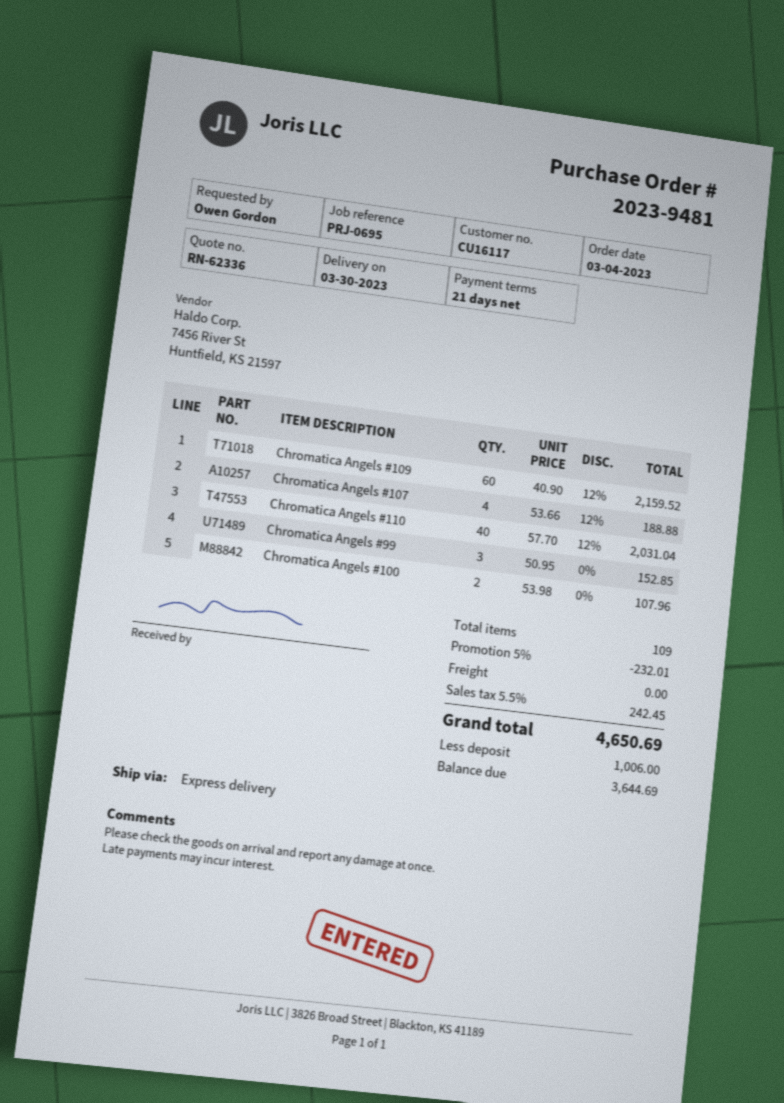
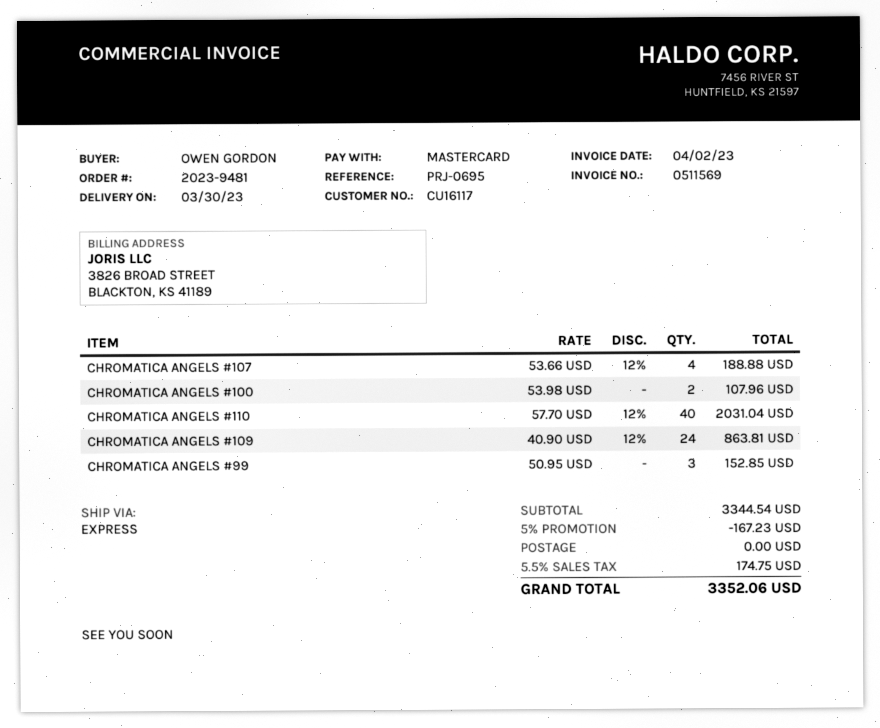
Chromatica Angels #109: 60 x 40.90 - 12% = 2159.52 -> 24 x 40.90 - 12% = 863.81
discount: 5% = 232.01 -> 5% = 167.23
tax: 5.5% = 242.45 -> 5.5% = 174.75
total: 4650.69 -> 3352.06

